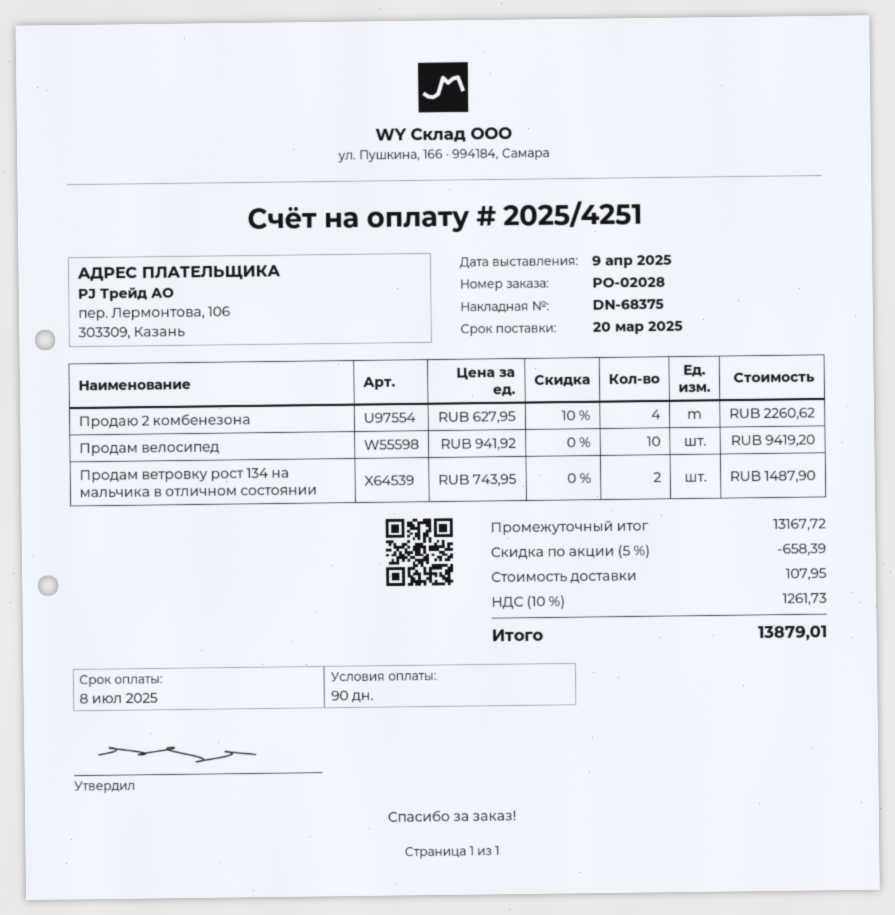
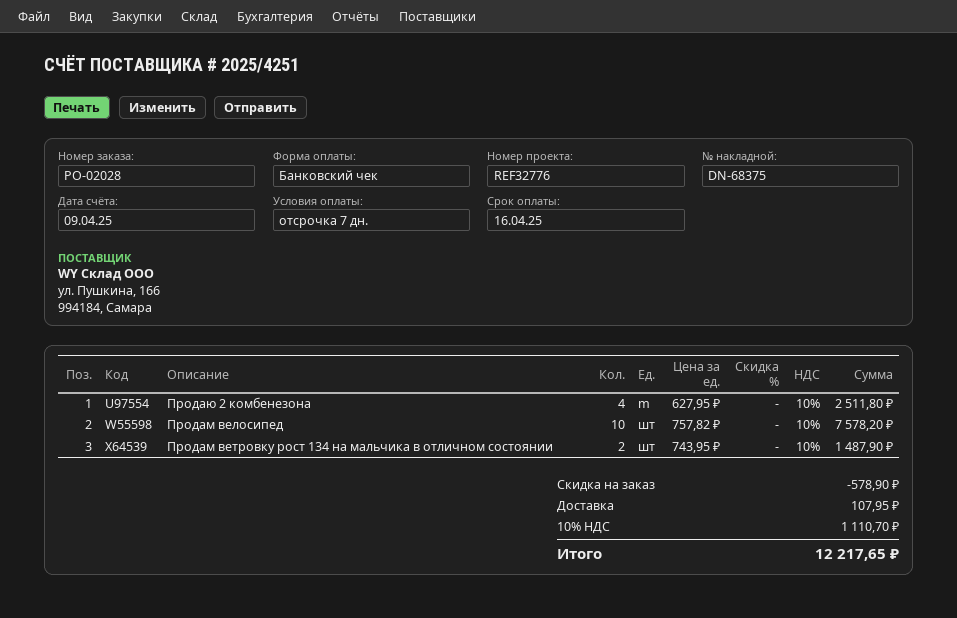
payment terms: 90 days -> 7 days
due date: 2025-07-08 -> 2025-04-16
Продаю 2 комбенезона: 4 x 627.95 - 10% = 2260.62 -> 4 x 627.95 = 2511.80
Продам велосипед: 10 x 941.92 = 9419.20 -> 10 x 757.82 = 7578.20
discount: 658.39 -> 578.90
tax: 10% = 1261.73 -> 10% = 1110.70
total: 13879.01 -> 12217.65

